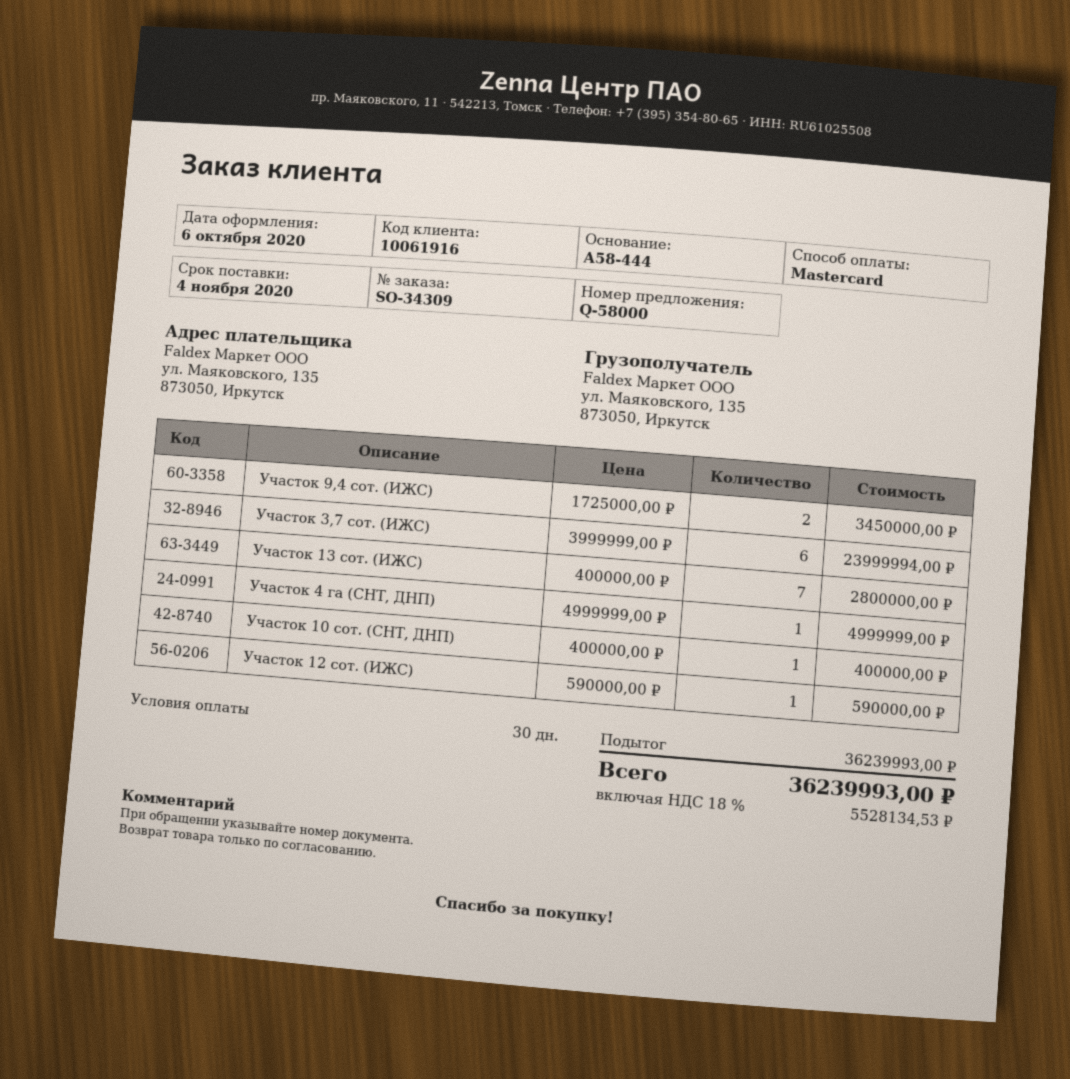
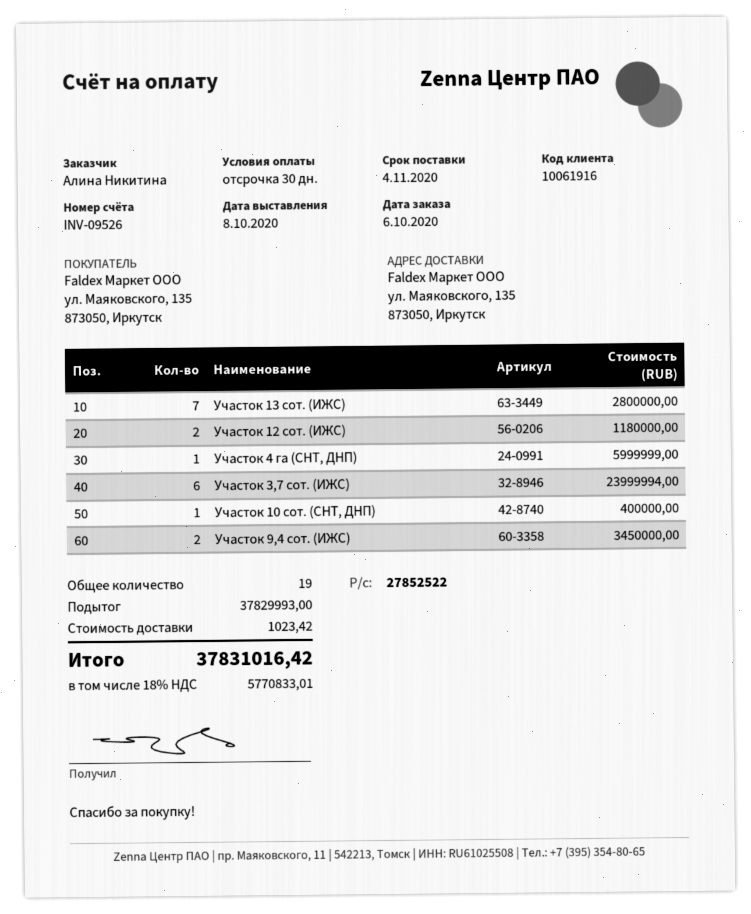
Участок 4 га (СНТ, ДНП): 1 for 4999999.00 -> 1 for 5999999.00
Участок 12 сот. (ИЖС): 1 for 590000.00 -> 2 for 1180000.00
subtotal: 36239993.00 -> 37829993.00
shipping: none -> 1023.42
tax: 18% = 5528134.53 -> 18% = 5770833.01
total: 36239993.00 -> 37831016.42

